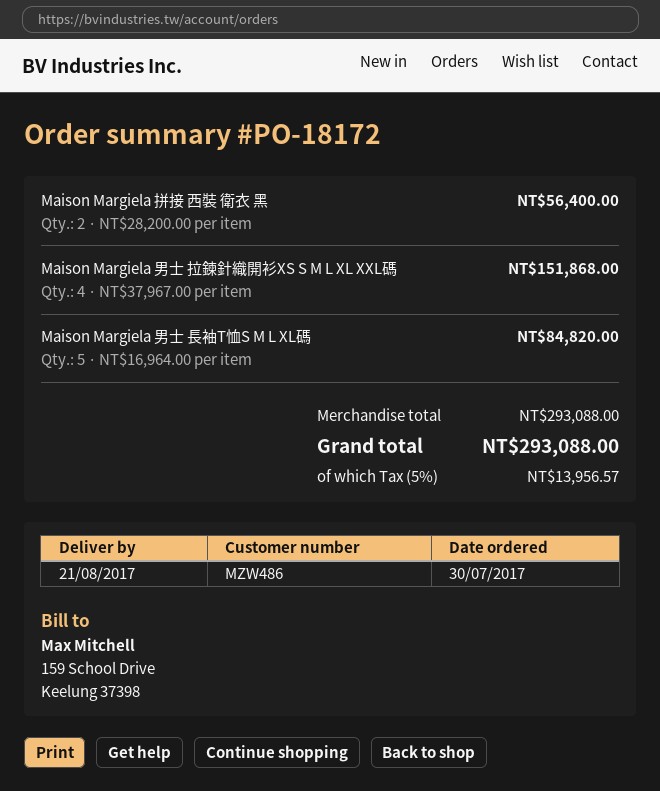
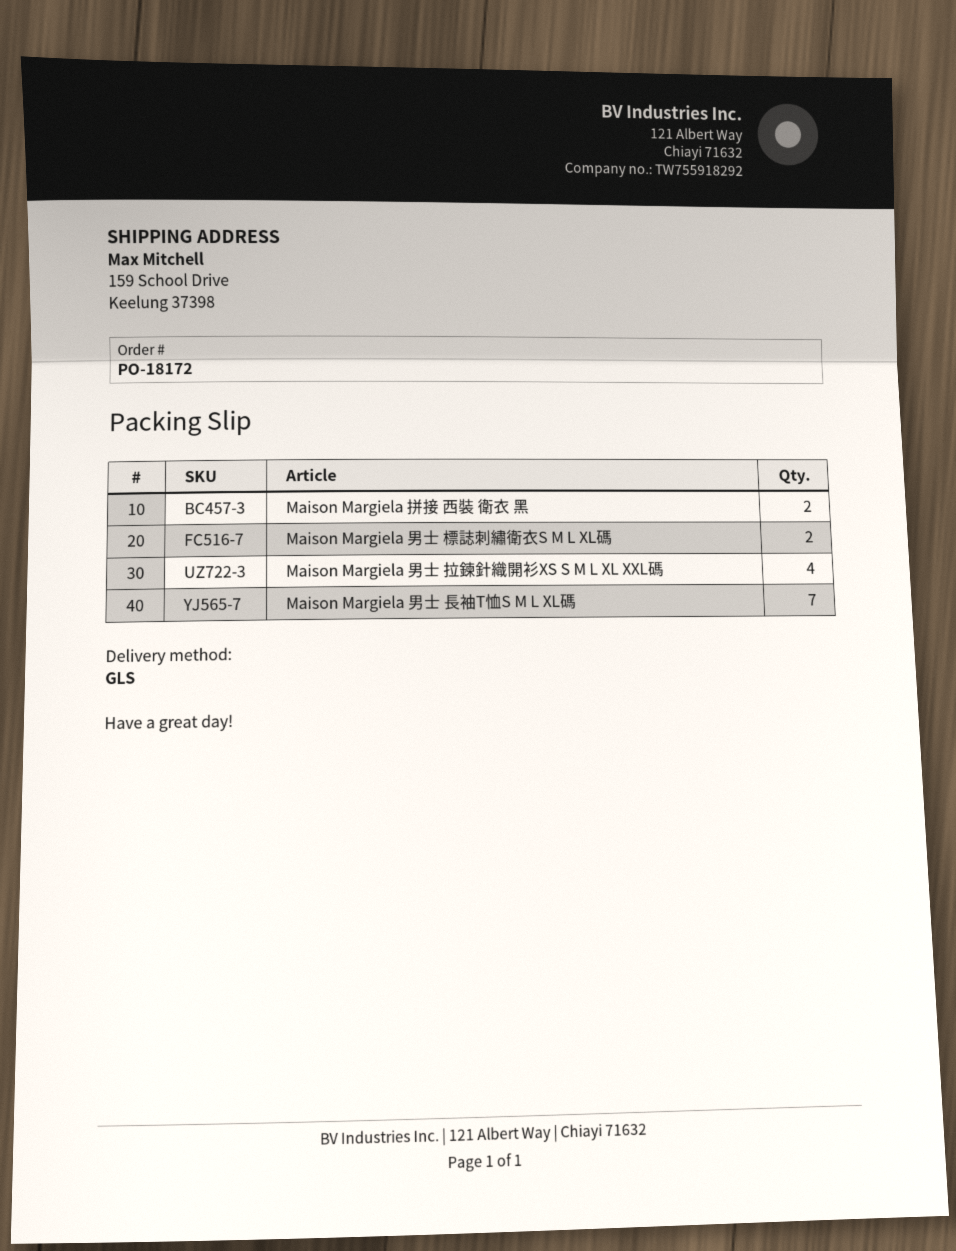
Maison Margiela 男士 長袖T恤S M L XL碼: 5 -> 7
Maison Margiela 男士 標誌刺繡衛衣S M L XL碼: none -> 2

